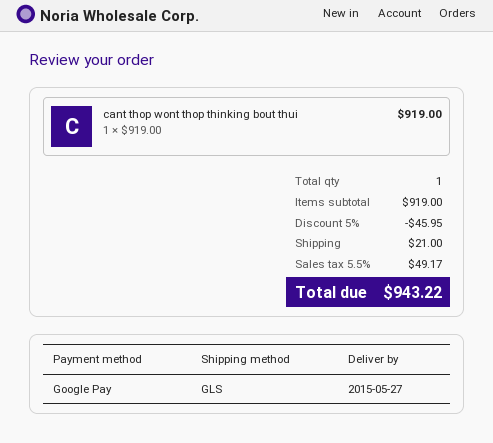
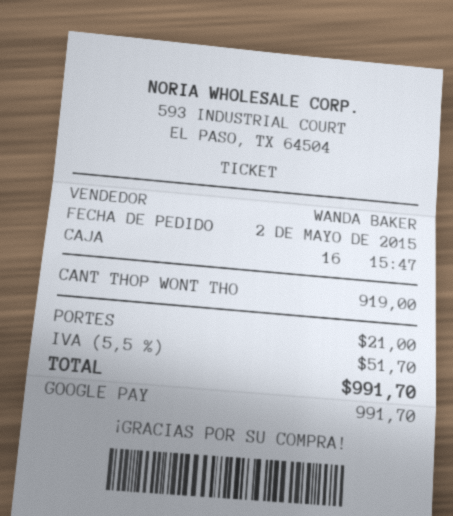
discount: 5% = 45.95 -> none
tax: 5.5% = 49.17 -> 5.5% = 51.70
total: 943.22 -> 991.70

